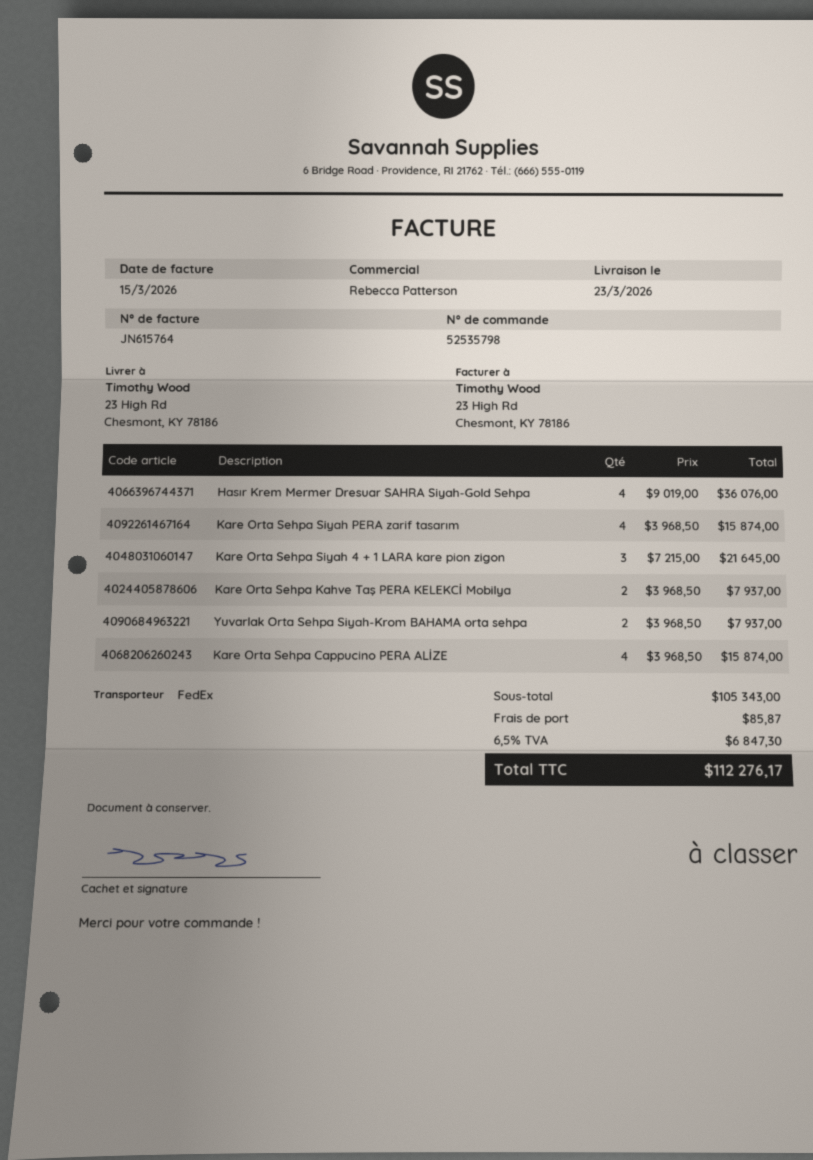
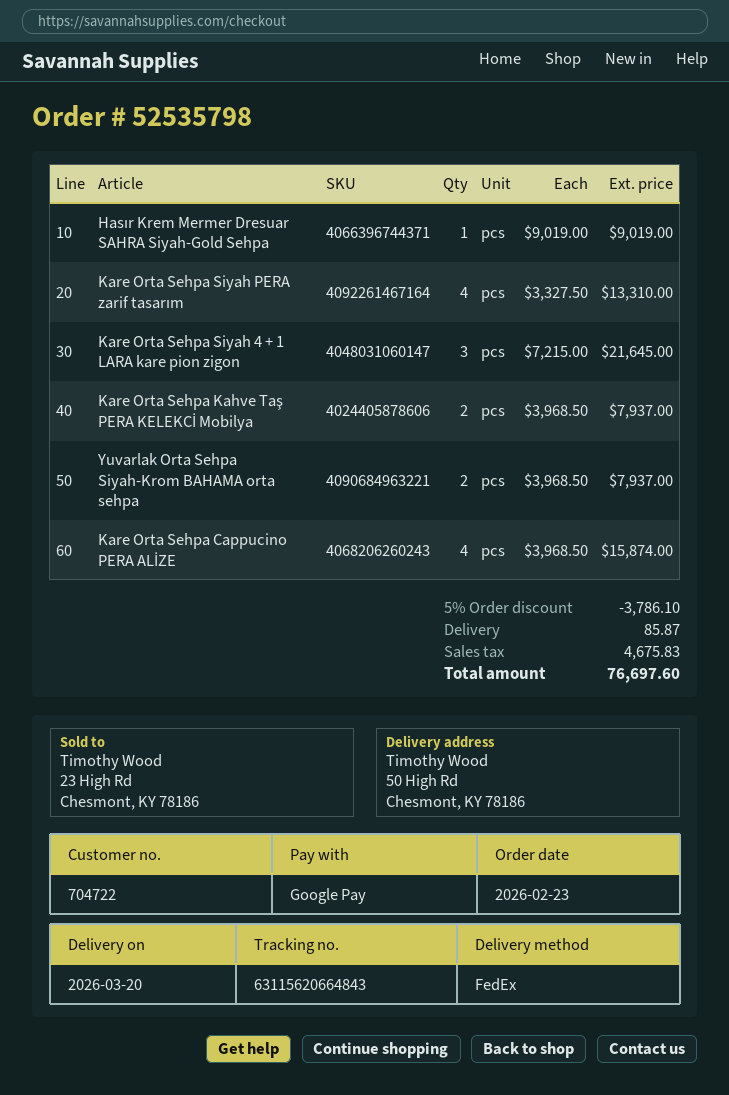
delivery date: 2026-03-23 -> 2026-03-20
ship to: 23 High Rd, Chesmont, KY 78186 -> 50 High Rd, Chesmont, KY 78186
Hasır Krem Mermer Dresuar SAHRA Siyah-Gold Sehpa: 4 x 9019.00 = 36076.00 -> 1 x 9019.00 = 9019.00
Kare Orta Sehpa Siyah PERA zarif tasarım: 4 x 3968.50 = 15874.00 -> 4 x 3327.50 = 13310.00
discount: none -> 5% = 3786.10
tax: 6847.30 -> 4675.83
total: 112276.17 -> 76697.60

